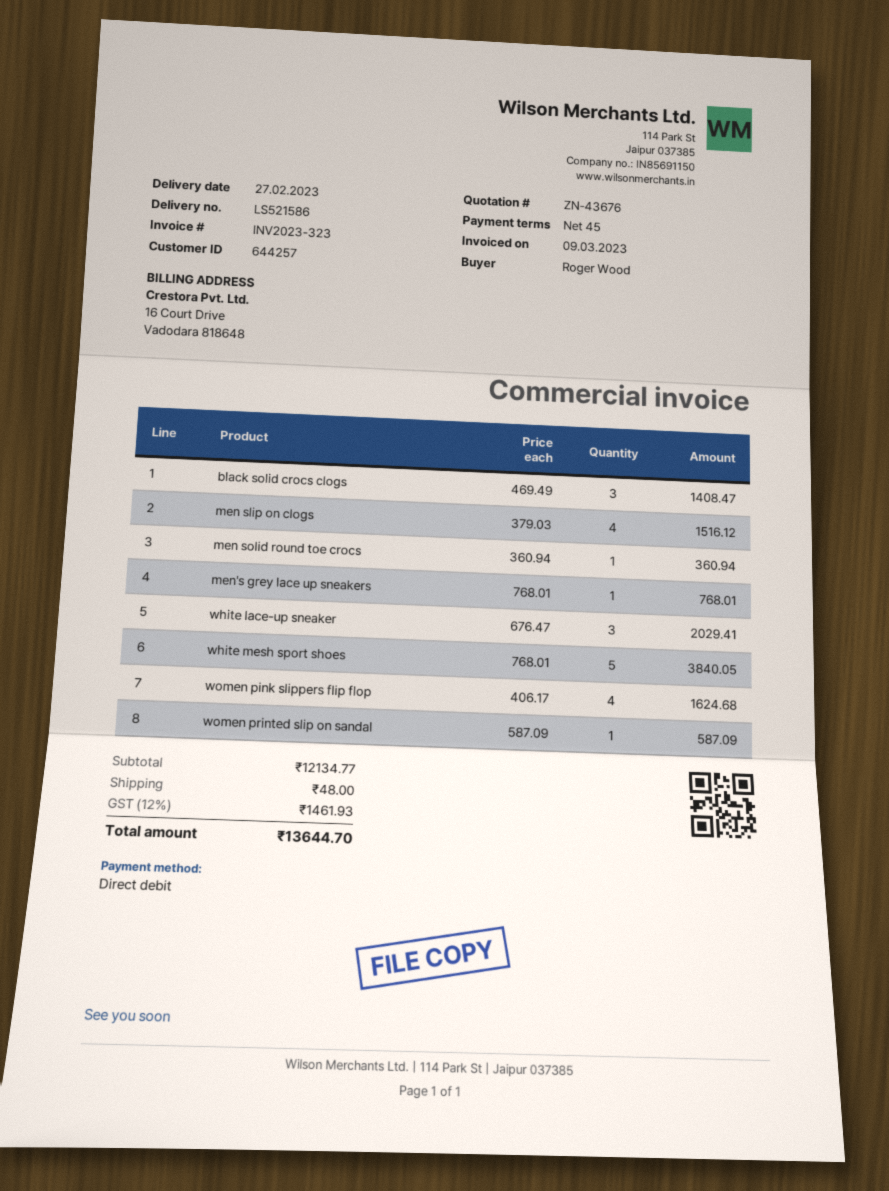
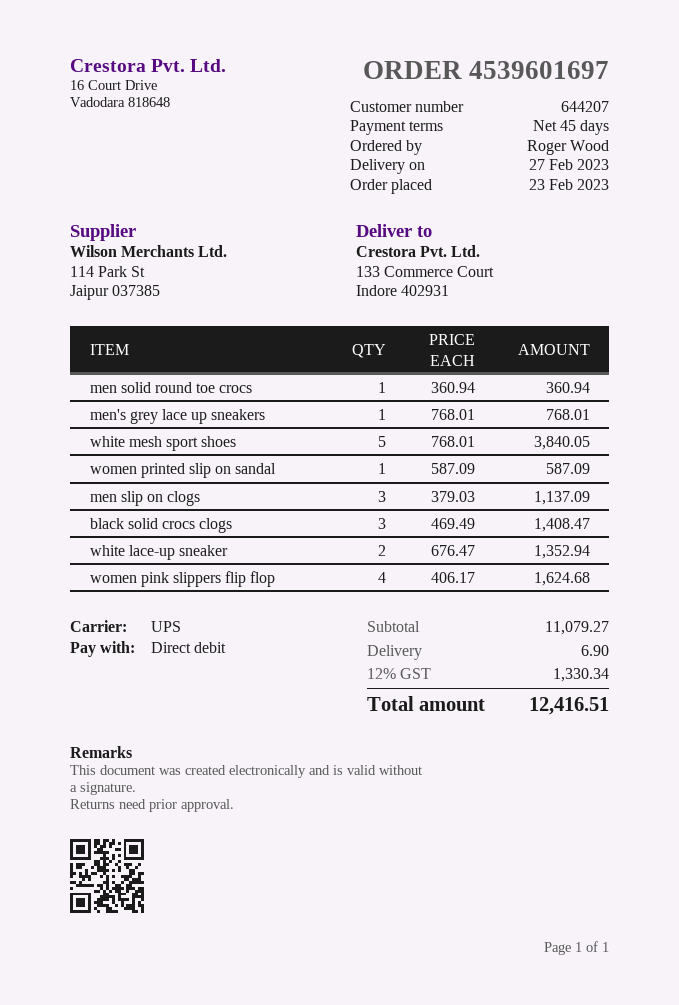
customer number: 644257 -> 644207
men slip on clogs: 4 x 379.03 = 1516.12 -> 3 x 379.03 = 1137.09
white lace-up sneaker: 3 x 676.47 = 2029.41 -> 2 x 676.47 = 1352.94
subtotal: 12134.77 -> 11079.27
shipping: 48.00 -> 6.90
tax: 12% = 1461.93 -> 12% = 1330.34
total: 13644.70 -> 12416.51

